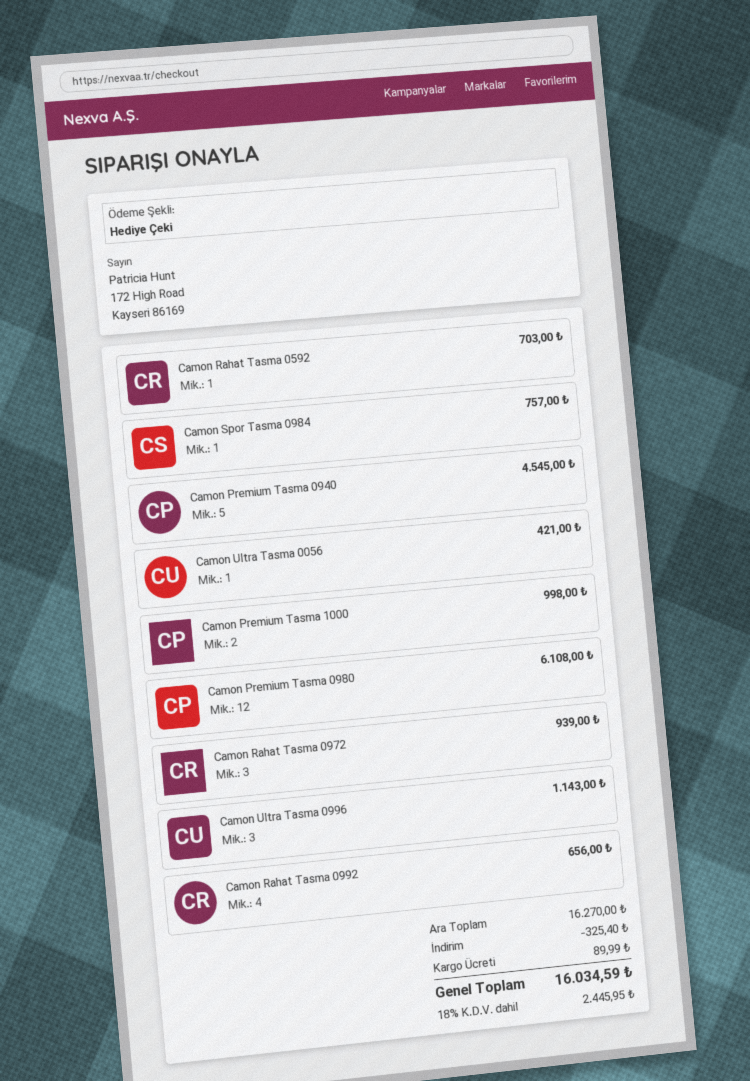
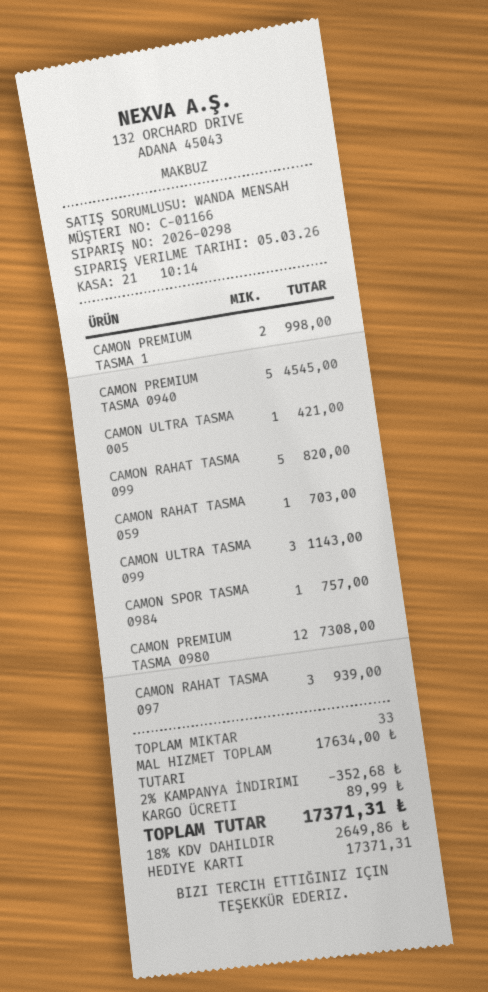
Camon Premium Tasma 0980: 12 for 6108.00 -> 12 for 7308.00
Camon Rahat Tasma 0992: 4 for 656.00 -> 5 for 820.00
subtotal: 16270.00 -> 17634.00
discount: 325.40 -> 352.68
tax: 18% = 2445.95 -> 18% = 2649.86
total: 16034.59 -> 17371.31

